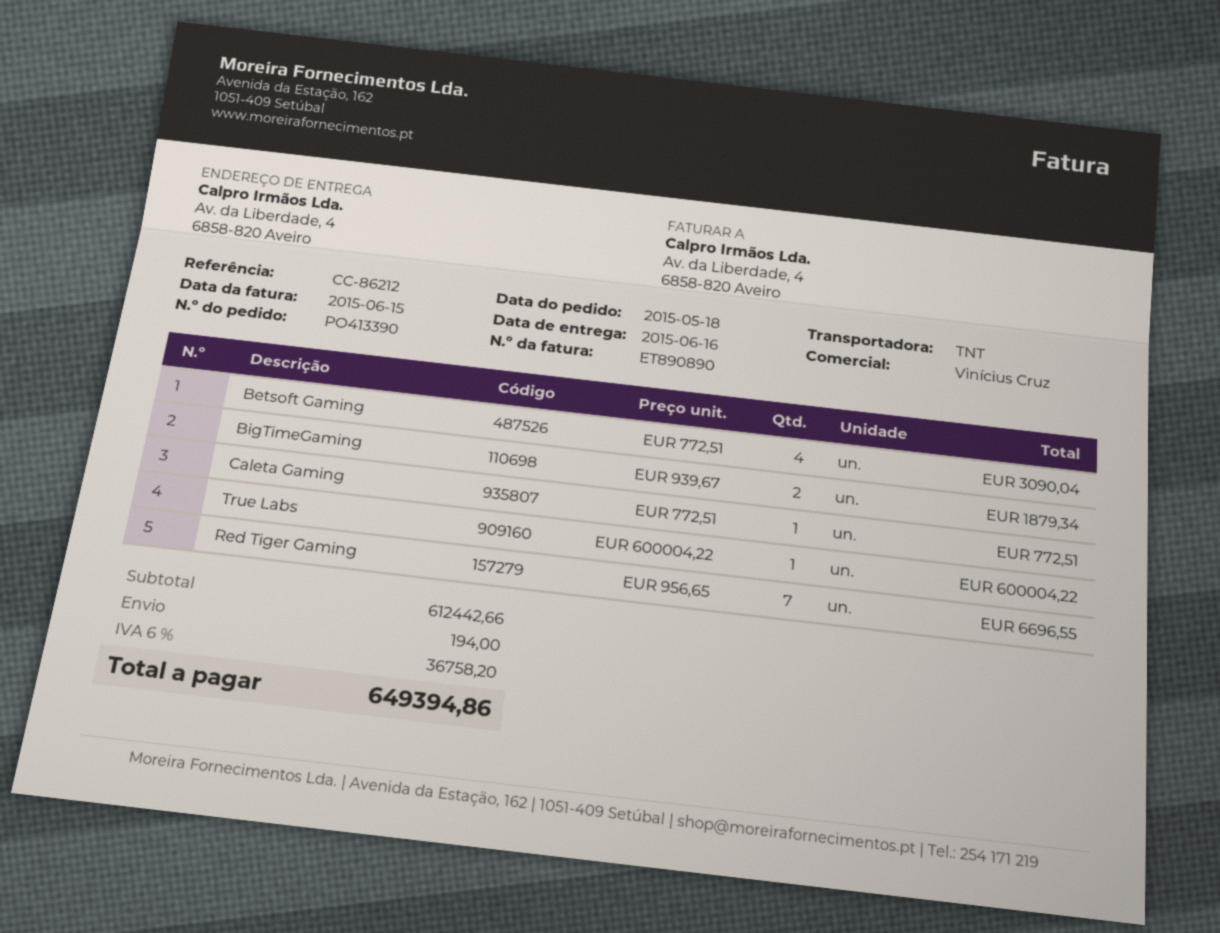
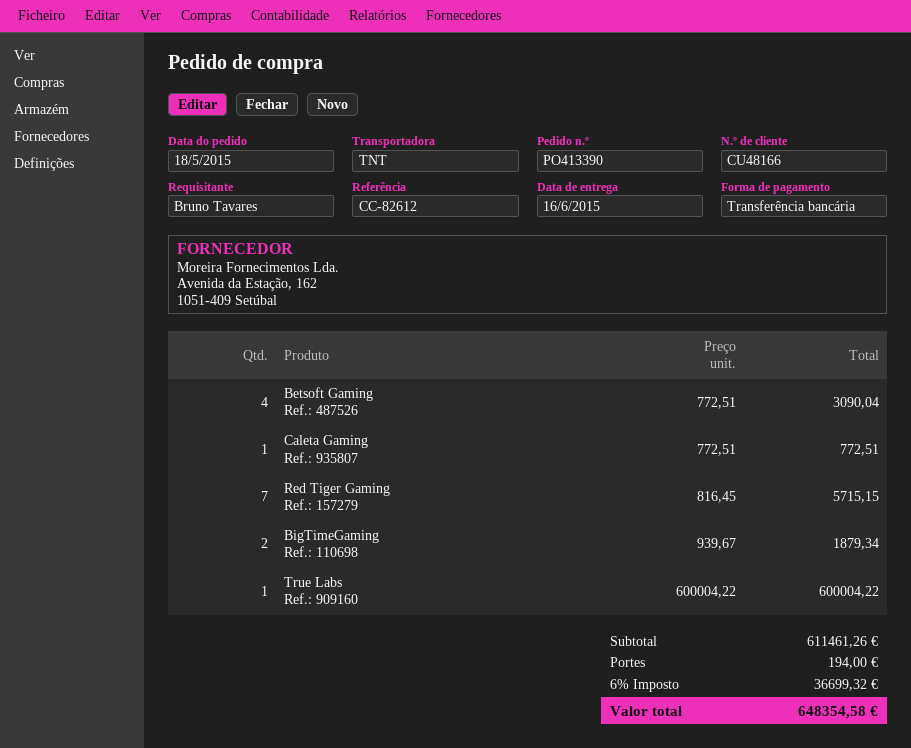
reference: CC-86212 -> CC-82612
Red Tiger Gaming: 7 x 956.65 = 6696.55 -> 7 x 816.45 = 5715.15
subtotal: 612442.66 -> 611461.26
tax: 6% = 36758.20 -> 6% = 36699.32
total: 649394.86 -> 648354.58

